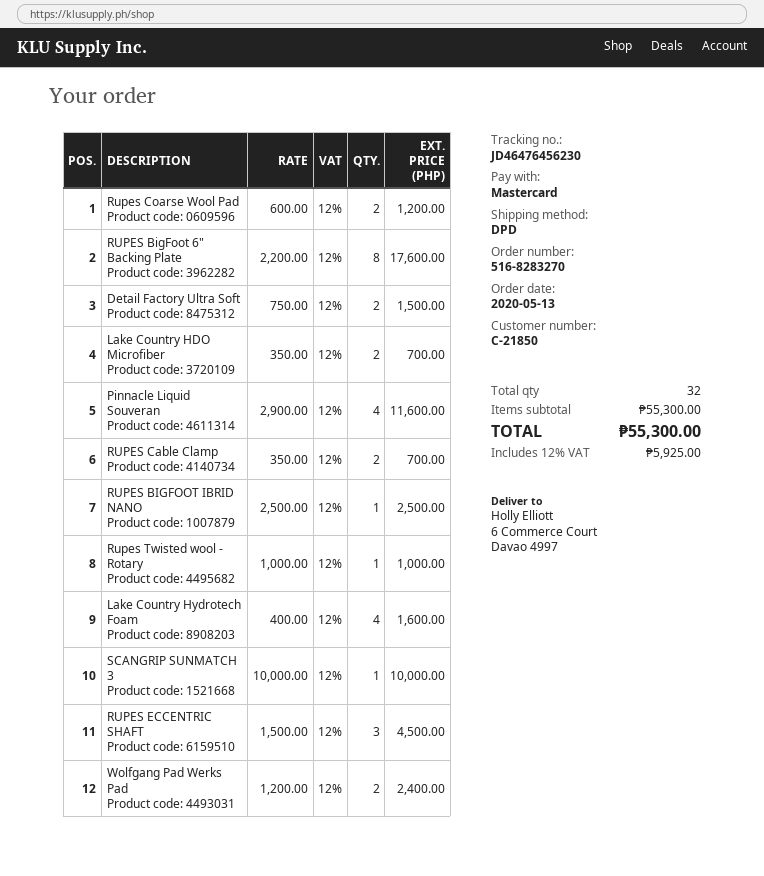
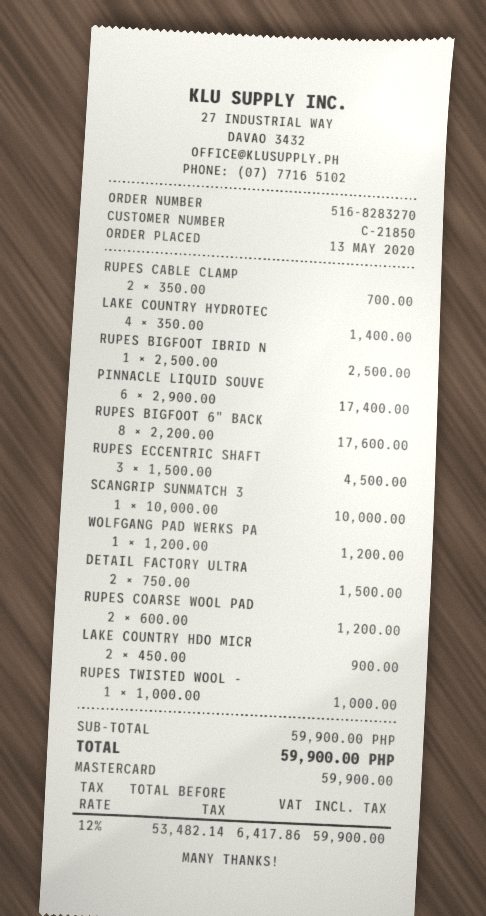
Lake Country HDO Microfiber: 2 x 350.00 = 700.00 -> 2 x 450.00 = 900.00
Pinnacle Liquid Souveran: 4 x 2900.00 = 11600.00 -> 6 x 2900.00 = 17400.00
Lake Country Hydrotech Foam: 4 x 400.00 = 1600.00 -> 4 x 350.00 = 1400.00
Wolfgang Pad Werks Pad: 2 x 1200.00 = 2400.00 -> 1 x 1200.00 = 1200.00
subtotal: 55300.00 -> 59900.00
tax: 12% = 5925.00 -> 12% = 6417.86
total: 55300.00 -> 59900.00

